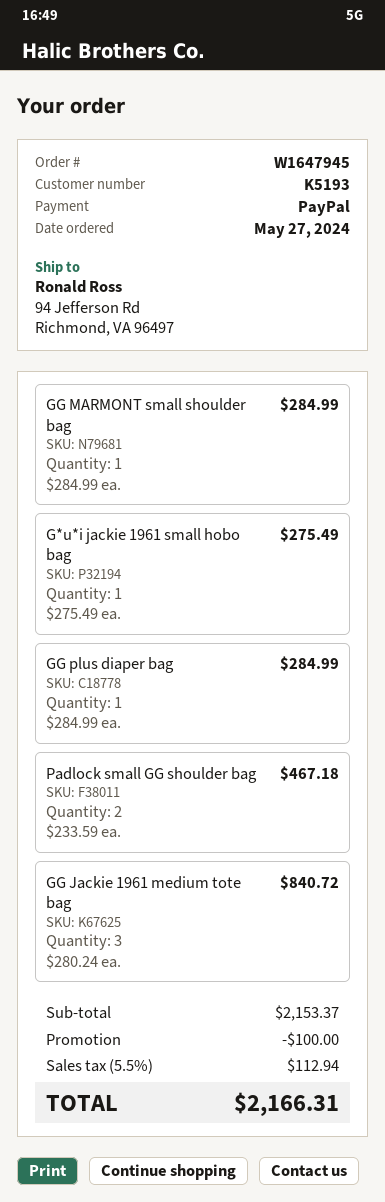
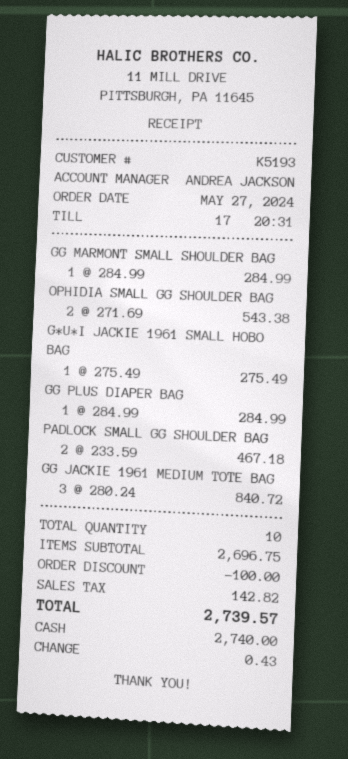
payment method: PayPal -> cash
OPHIDIA SMALL GG SHOULDER BAG: none -> 2 x 271.69 = 543.38
subtotal: 2153.37 -> 2696.75
tax: 112.94 -> 142.82
total: 2166.31 -> 2739.57

